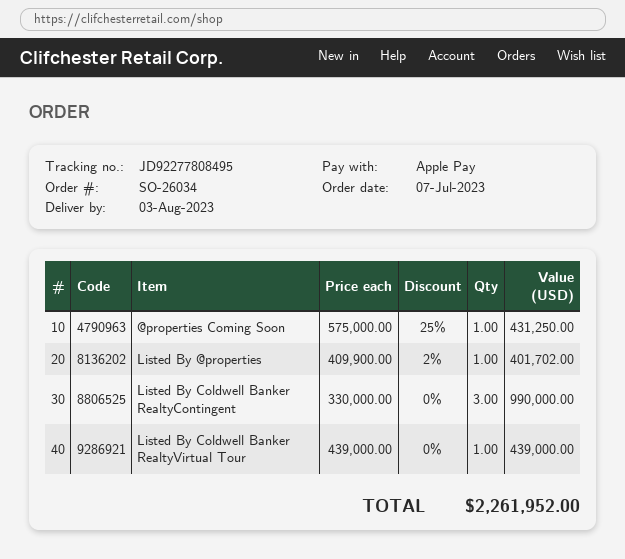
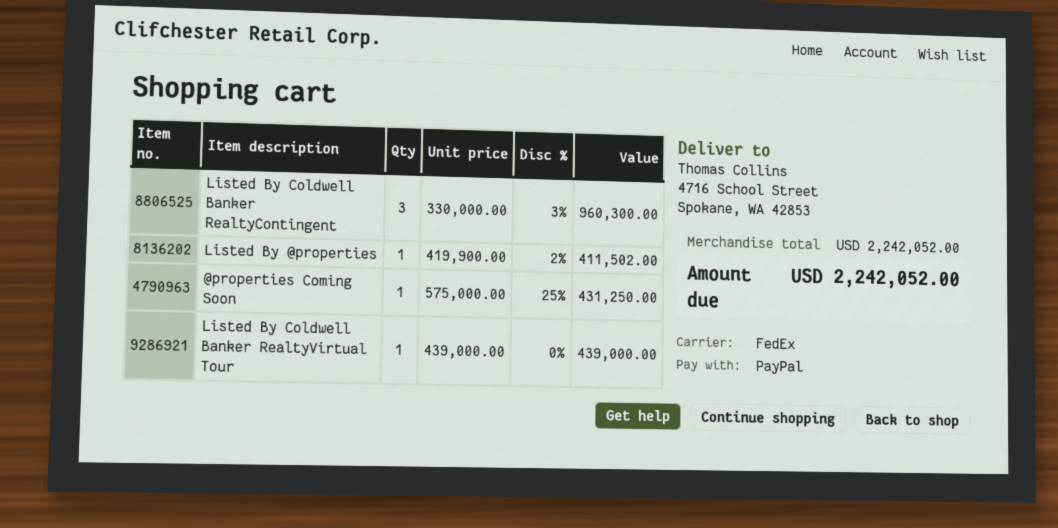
payment method: Apple Pay -> PayPal
Listed By @properties: 1 x 409900.00 - 2% = 401702.00 -> 1 x 419900.00 - 2% = 411502.00
Listed By Coldwell Banker RealtyContingent: 3 x 330000.00 = 990000.00 -> 3 x 330000.00 - 3% = 960300.00
total: 2261952.00 -> 2242052.00

